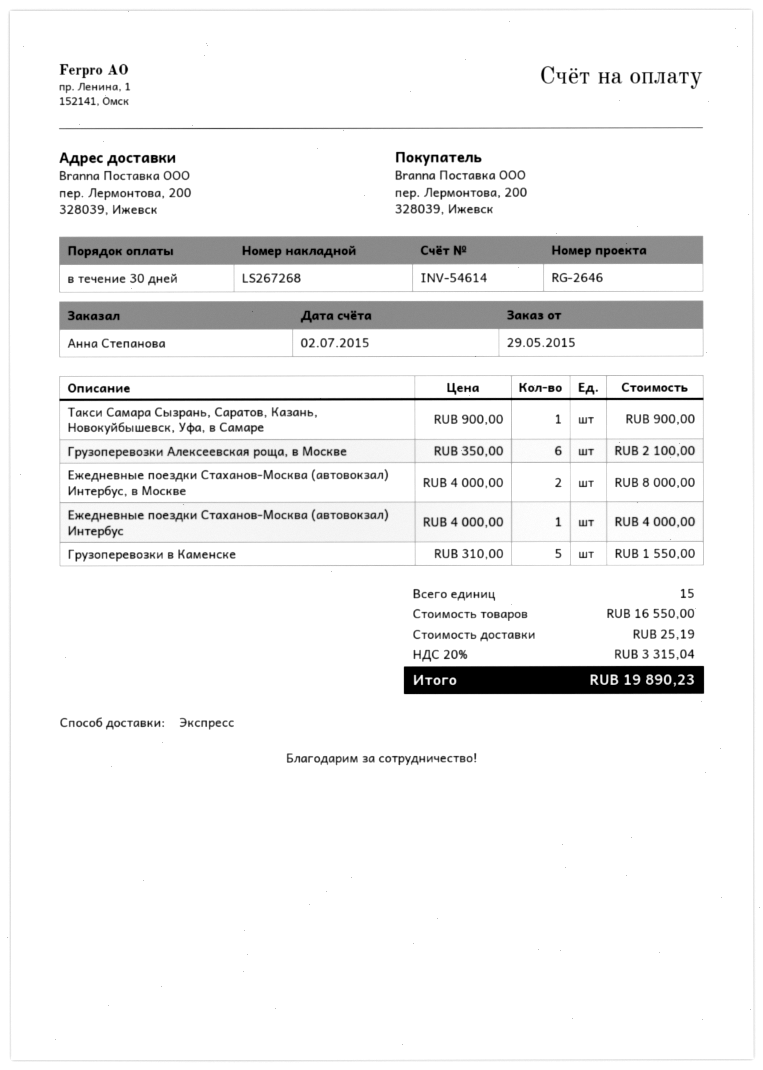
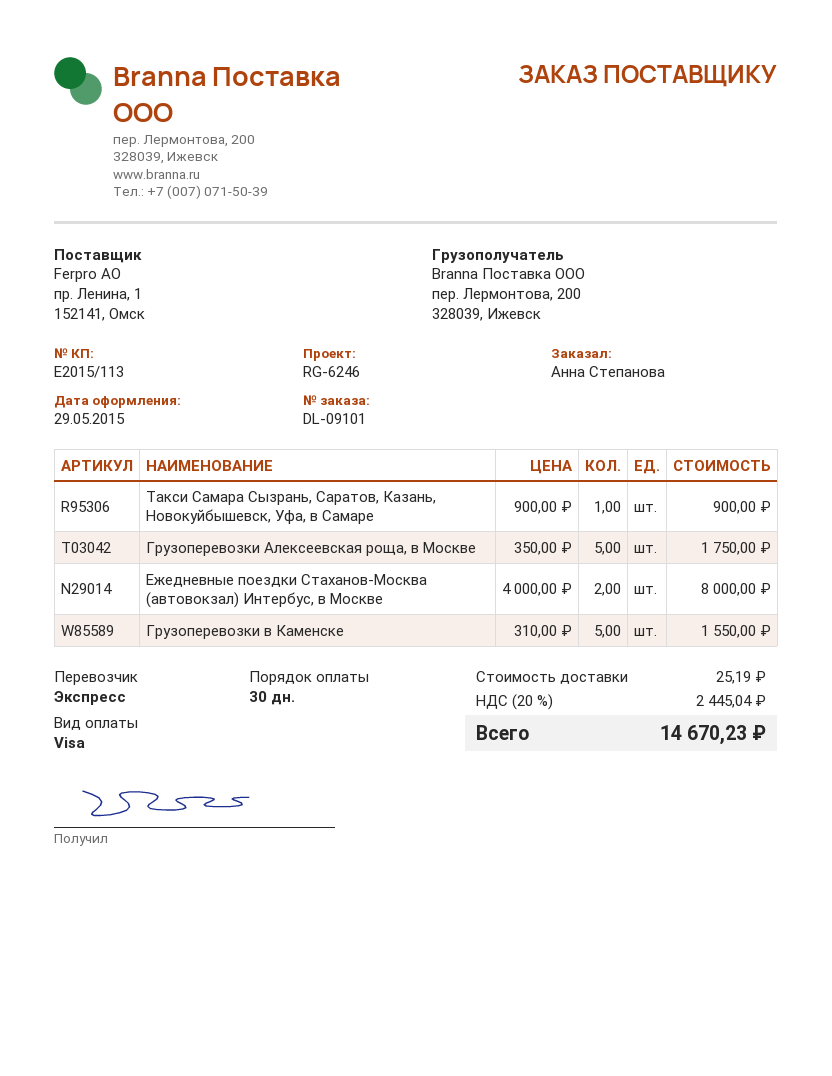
reference: RG-2646 -> RG-6246
Грузоперевозки Алексеевская роща, в Москве: 6 x 350.00 = 2100.00 -> 5 x 350.00 = 1750.00
Ежедневные поездки Стаханов-Москва (автовокзал) Интербус: 1 x 4000.00 = 4000.00 -> none
tax: 20% = 3315.04 -> 20% = 2445.04
total: 19890.23 -> 14670.23

